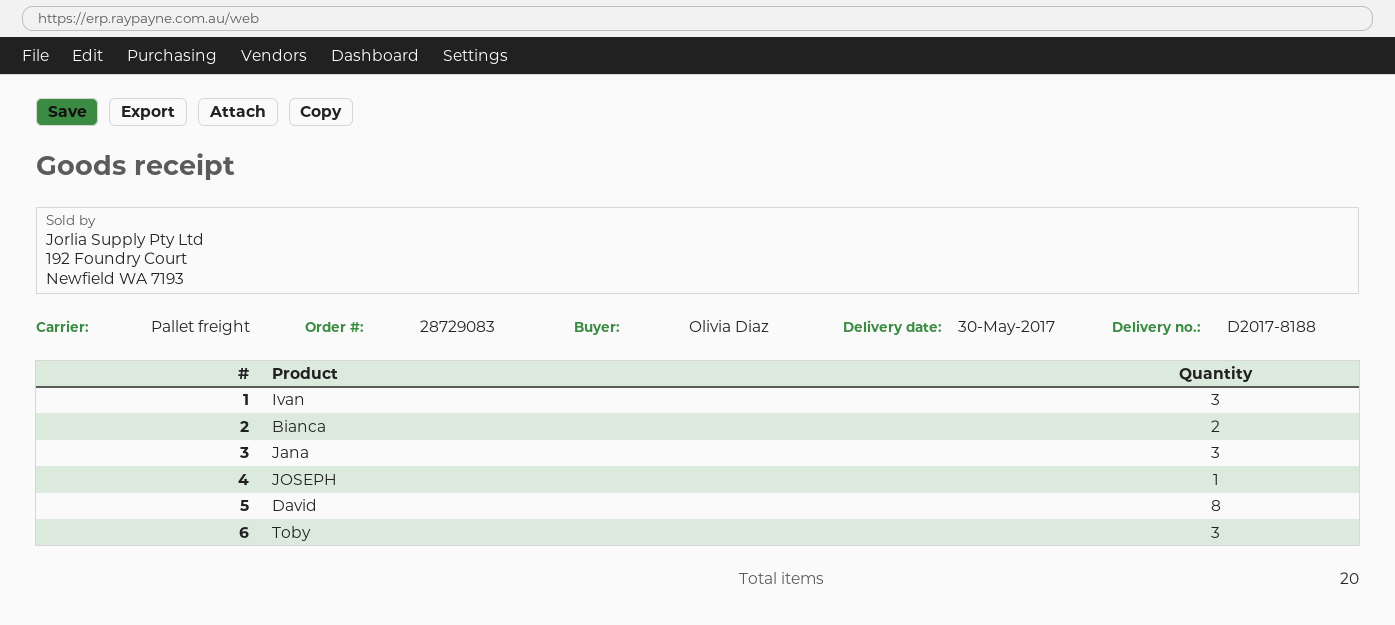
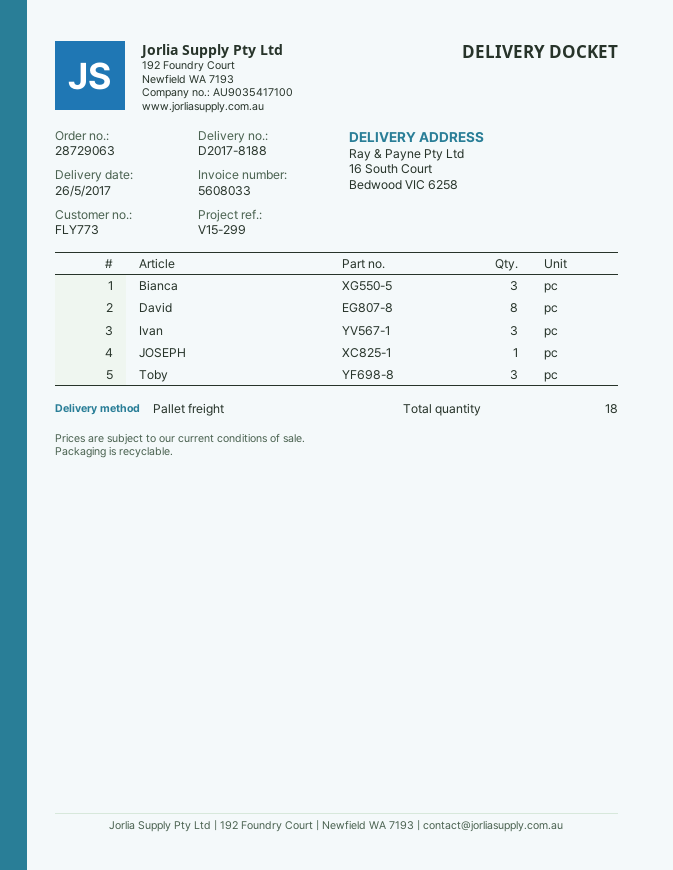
order number: 28729083 -> 28729063
delivery date: 2017-05-30 -> 2017-05-26
Bianca: 2 -> 3
Jana: 3 -> none
total quantity: 20 -> 18

